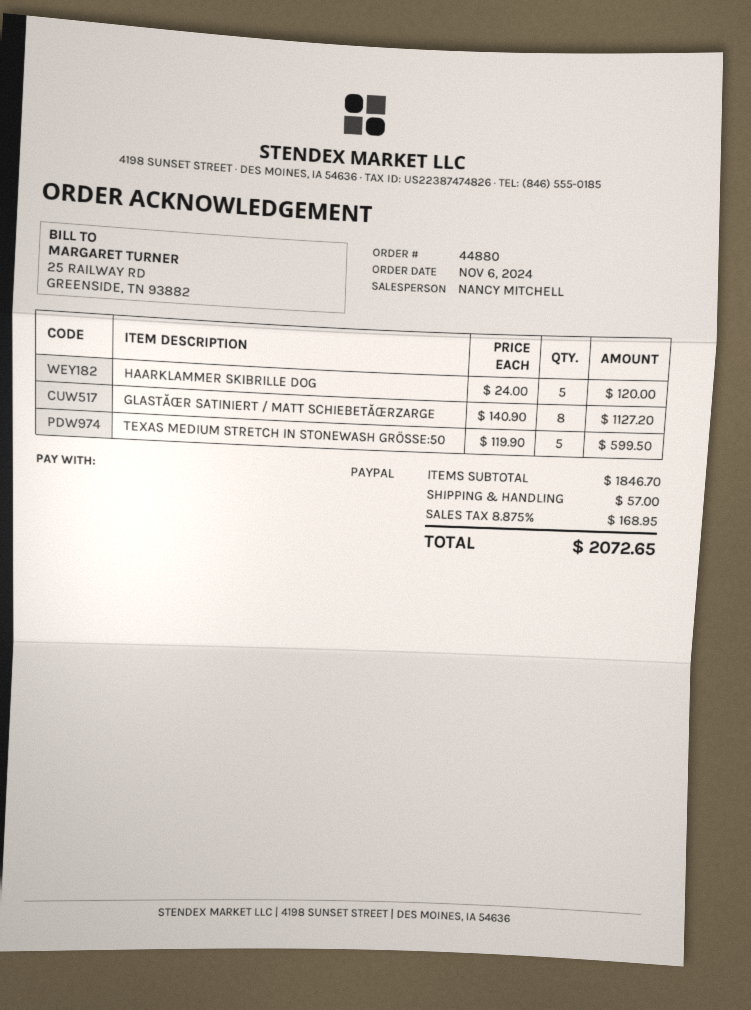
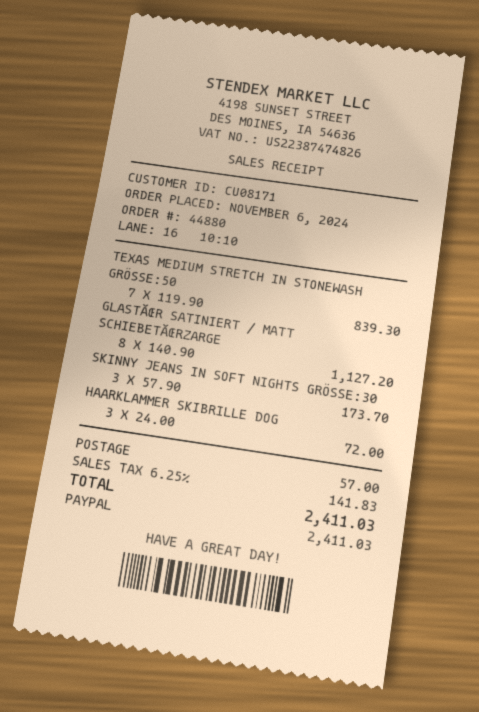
HAARKLAMMER SKIBRILLE DOG: 5 x 24.00 = 120.00 -> 3 x 24.00 = 72.00
TEXAS MEDIUM STRETCH IN STONEWASH GRÖSSE:50: 5 x 119.90 = 599.50 -> 7 x 119.90 = 839.30
SKINNY JEANS IN SOFT NIGHTS GRÖSSE:30: none -> 3 x 57.90 = 173.70
tax: 8.875% = 168.95 -> 6.25% = 141.83
total: 2072.65 -> 2411.03

